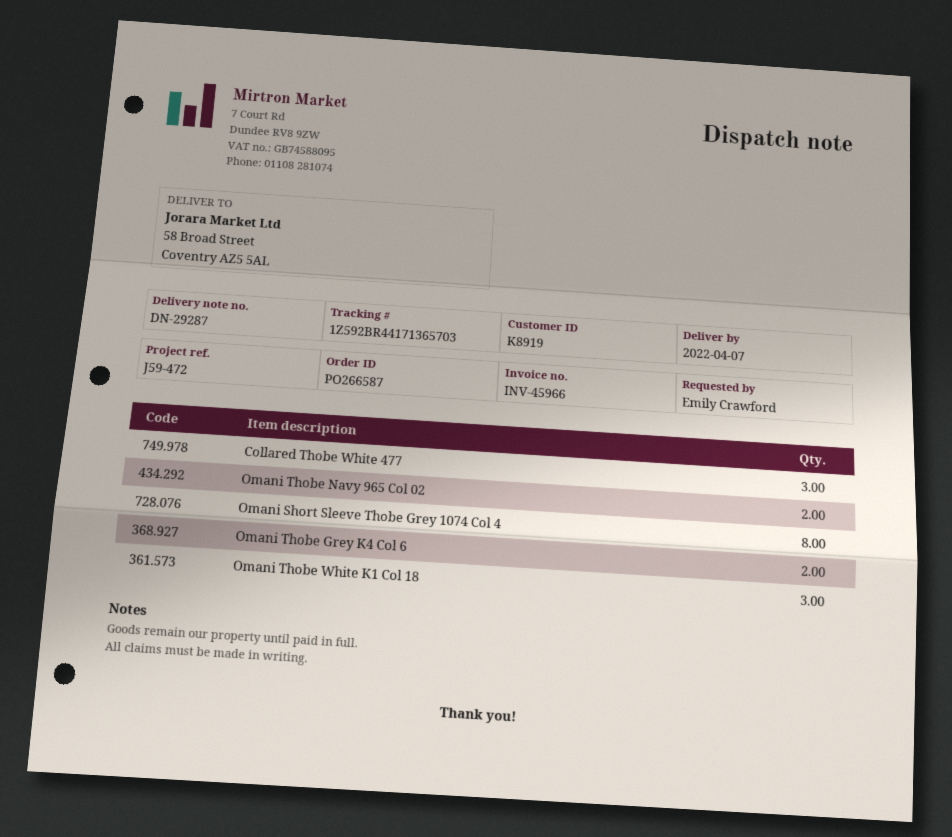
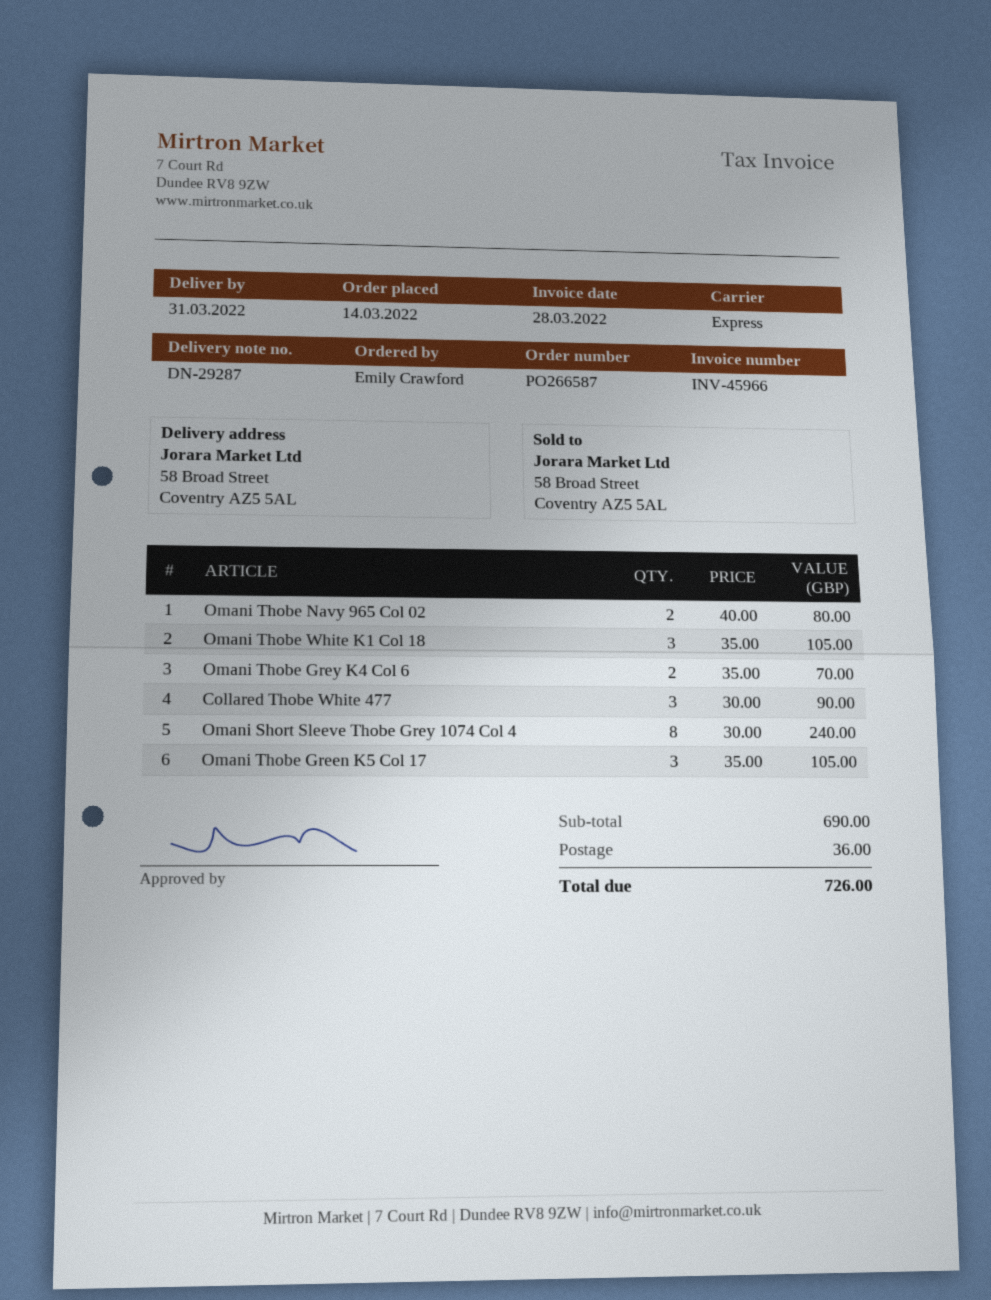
delivery date: 2022-04-07 -> 2022-03-31
Omani Thobe Green K5 Col 17: none -> 3

